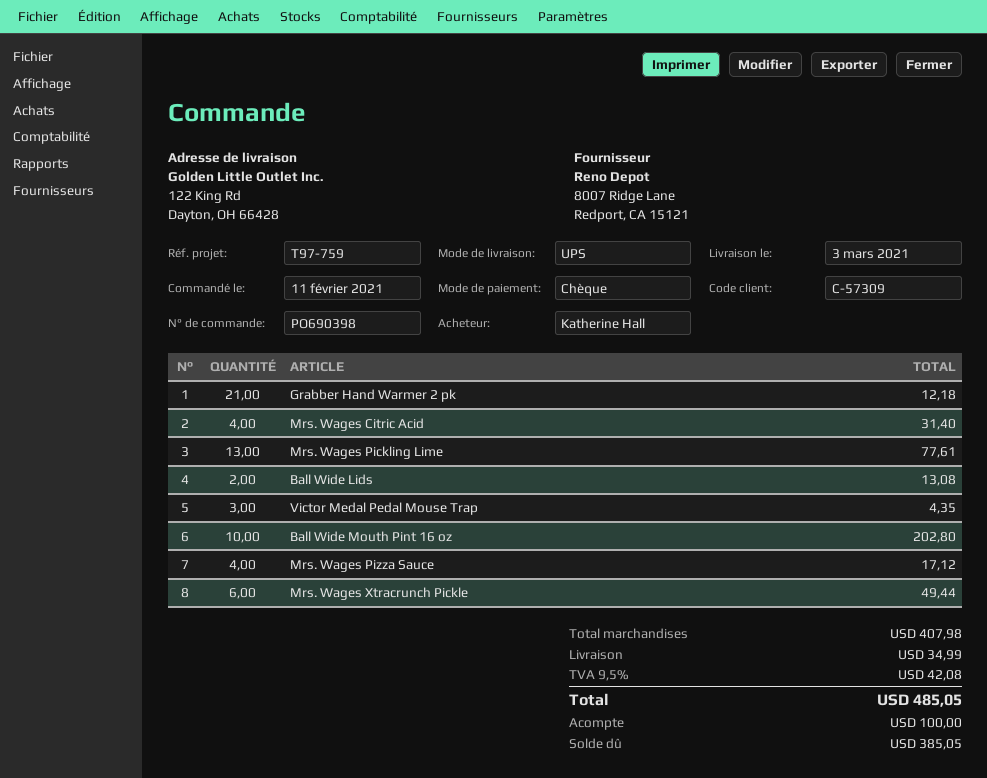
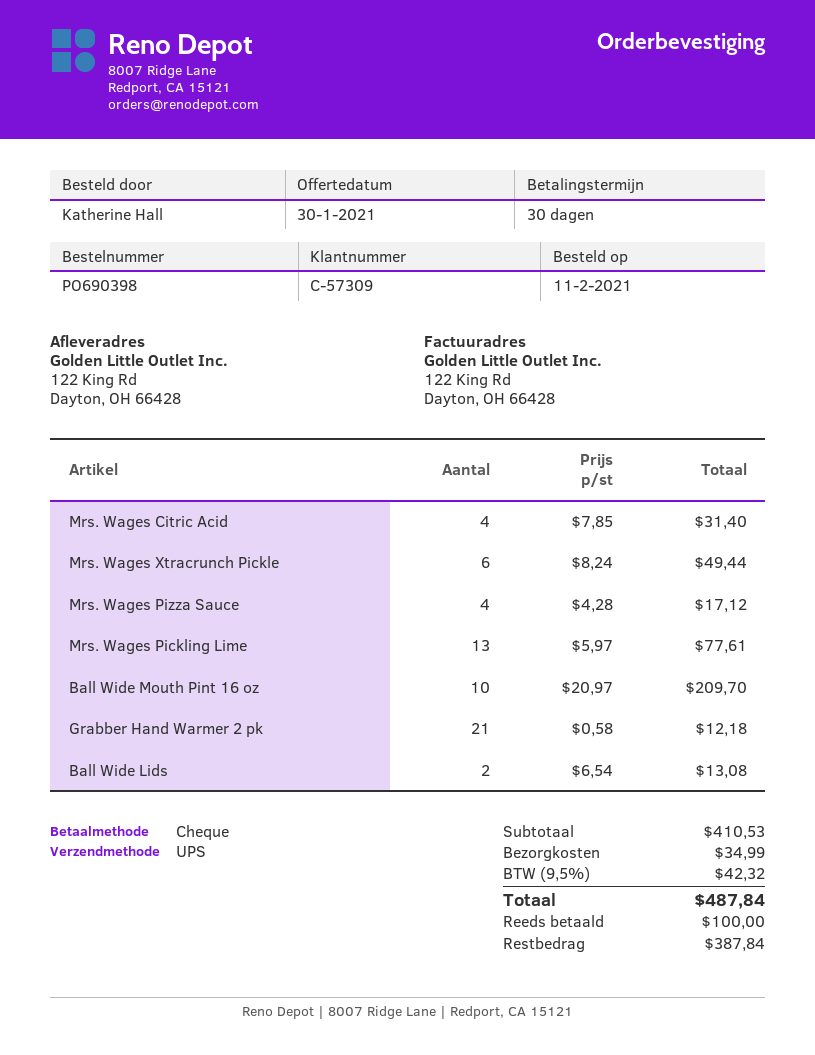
Victor Medal Pedal Mouse Trap: 3 for 4.35 -> none
Ball Wide Mouth Pint 16 oz: 10 for 202.80 -> 10 for 209.70
subtotal: 407.98 -> 410.53
tax: 9.5% = 42.08 -> 9.5% = 42.32
total: 485.05 -> 487.84
balance: 385.05 -> 387.84

